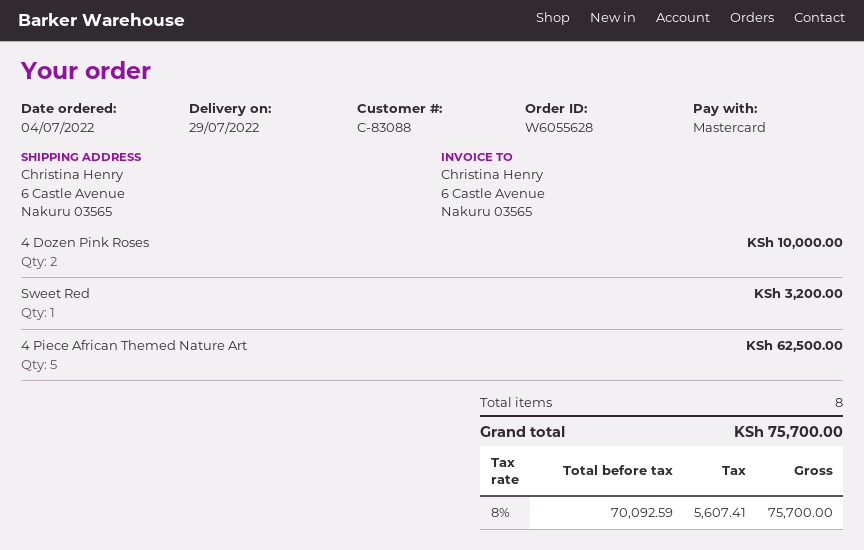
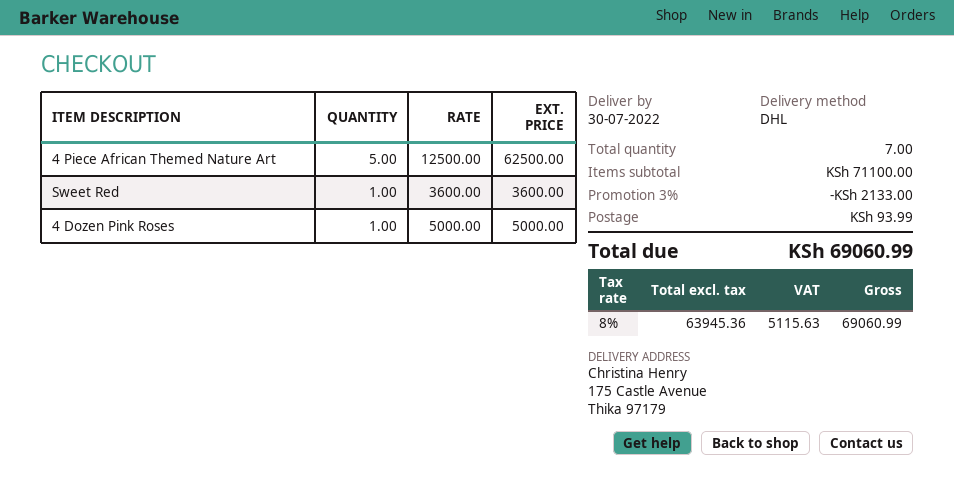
delivery date: 2022-07-29 -> 2022-07-30
ship to: 6 Castle Avenue, Nakuru 03565 -> 175 Castle Avenue, Thika 97179
4 Dozen Pink Roses: 2 for 10000.00 -> 1 for 5000.00
Sweet Red: 1 for 3200.00 -> 1 for 3600.00
total quantity: 8 -> 7
discount: none -> 3% = 2133.00
shipping: none -> 93.99
net: 70092.59 -> 63945.36
tax: 8% = 5607.41 -> 8% = 5115.63
total: 75700.00 -> 69060.99

